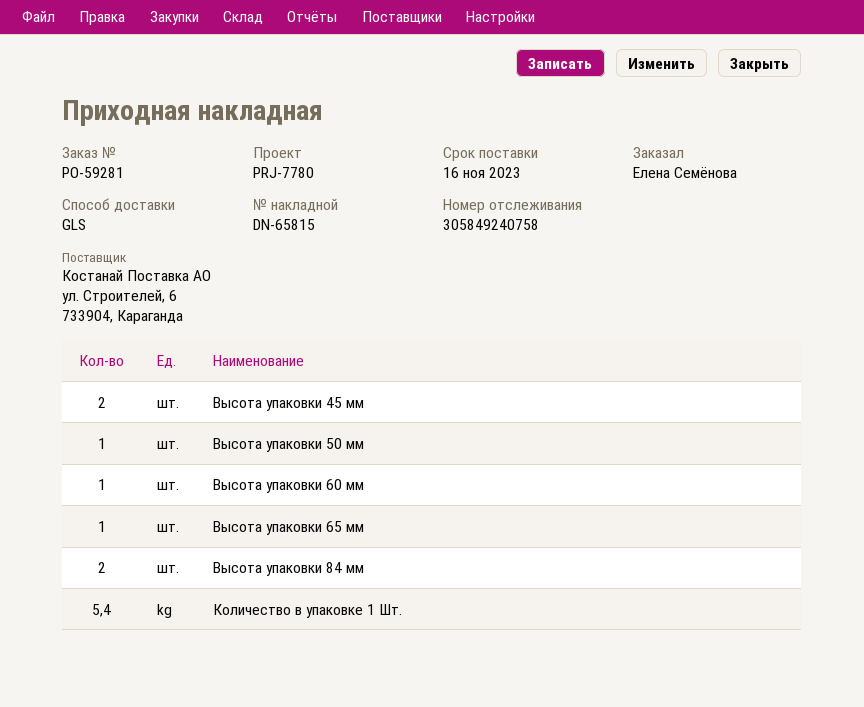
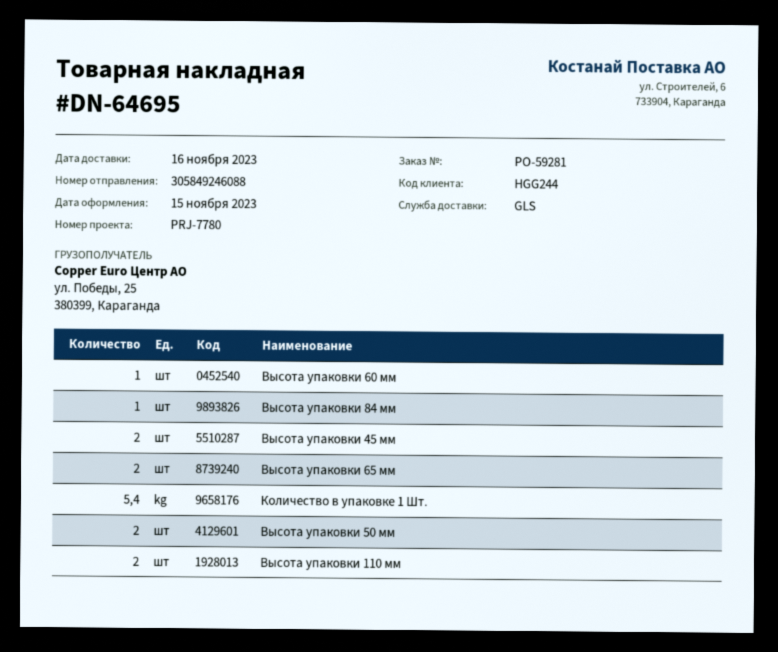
delivery note number: DN-65815 -> DN-64695
tracking number: 305849240758 -> 305849246088
Высота упаковки 50 мм: 1 -> 2
Высота упаковки 65 мм: 1 -> 2
Высота упаковки 84 мм: 2 -> 1
Высота упаковки 110 мм: none -> 2

